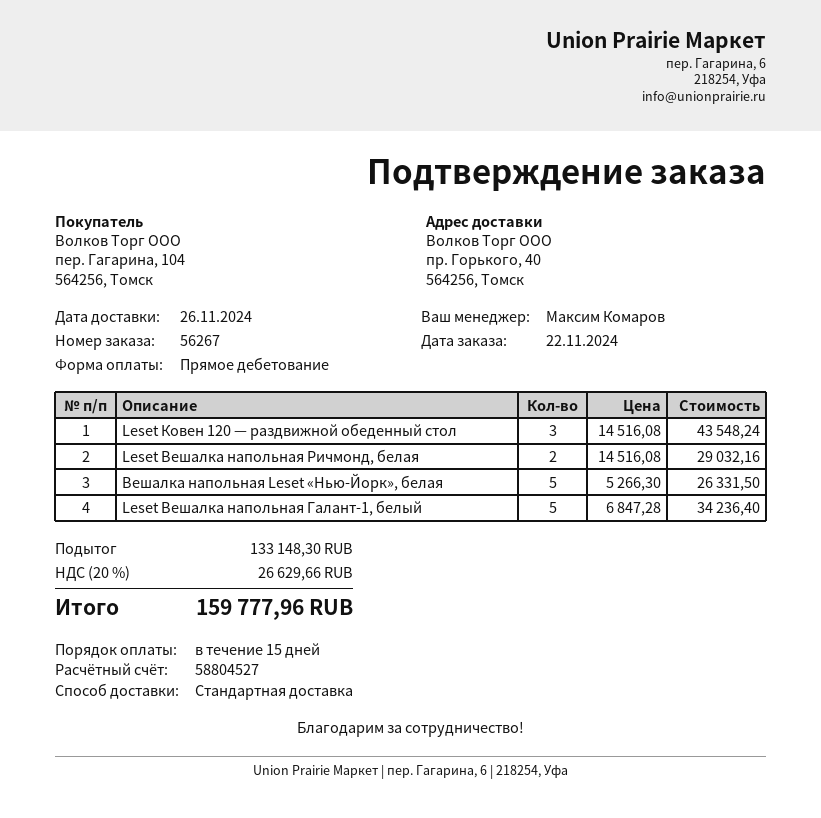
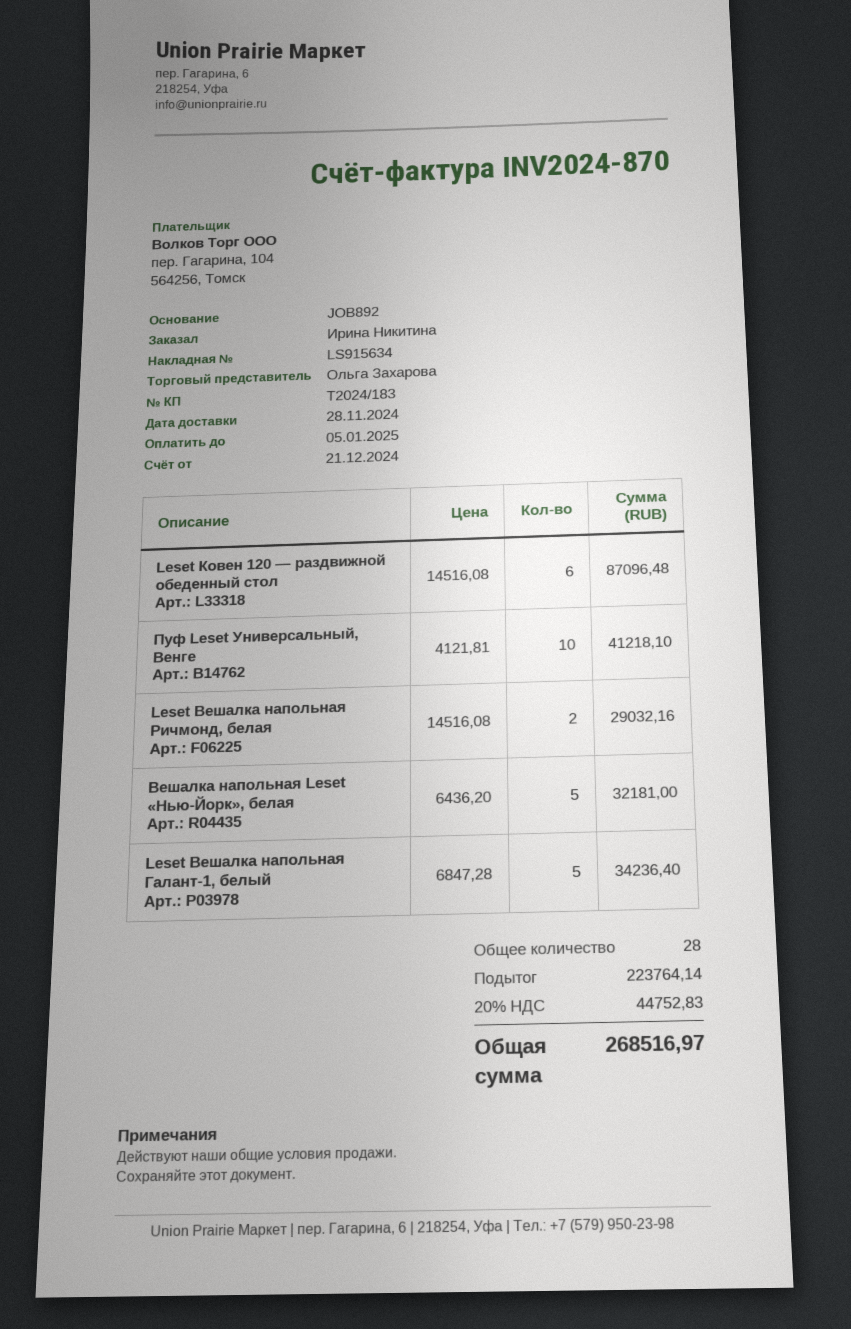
delivery date: 2024-11-26 -> 2024-11-28
sales rep: Максим Комаров -> Ольга Захарова
Leset Ковен 120 — раздвижной обеденный стол: 3 x 14516.08 = 43548.24 -> 6 x 14516.08 = 87096.48
Вешалка напольная Leset «Нью-Йорк», белая: 5 x 5266.30 = 26331.50 -> 5 x 6436.20 = 32181.00
Пуф Leset Универсальный, Венге: none -> 10 x 4121.81 = 41218.10
subtotal: 133148.30 -> 223764.14
tax: 20% = 26629.66 -> 20% = 44752.83
total: 159777.96 -> 268516.97

